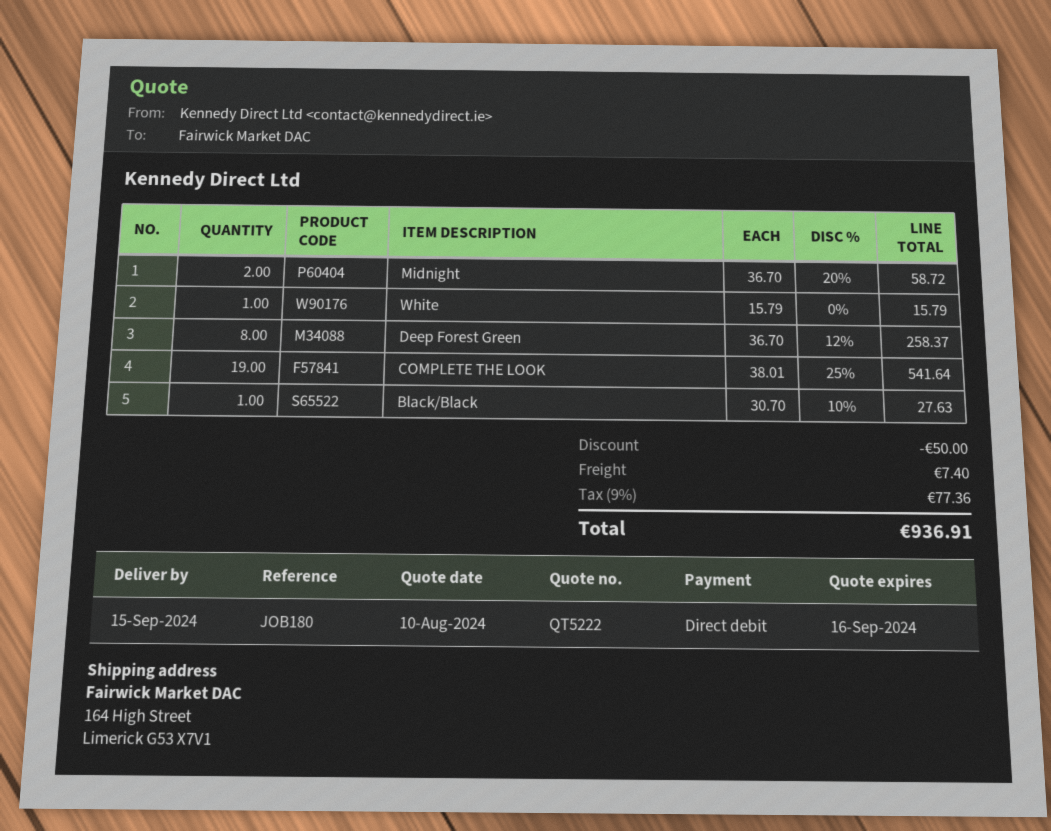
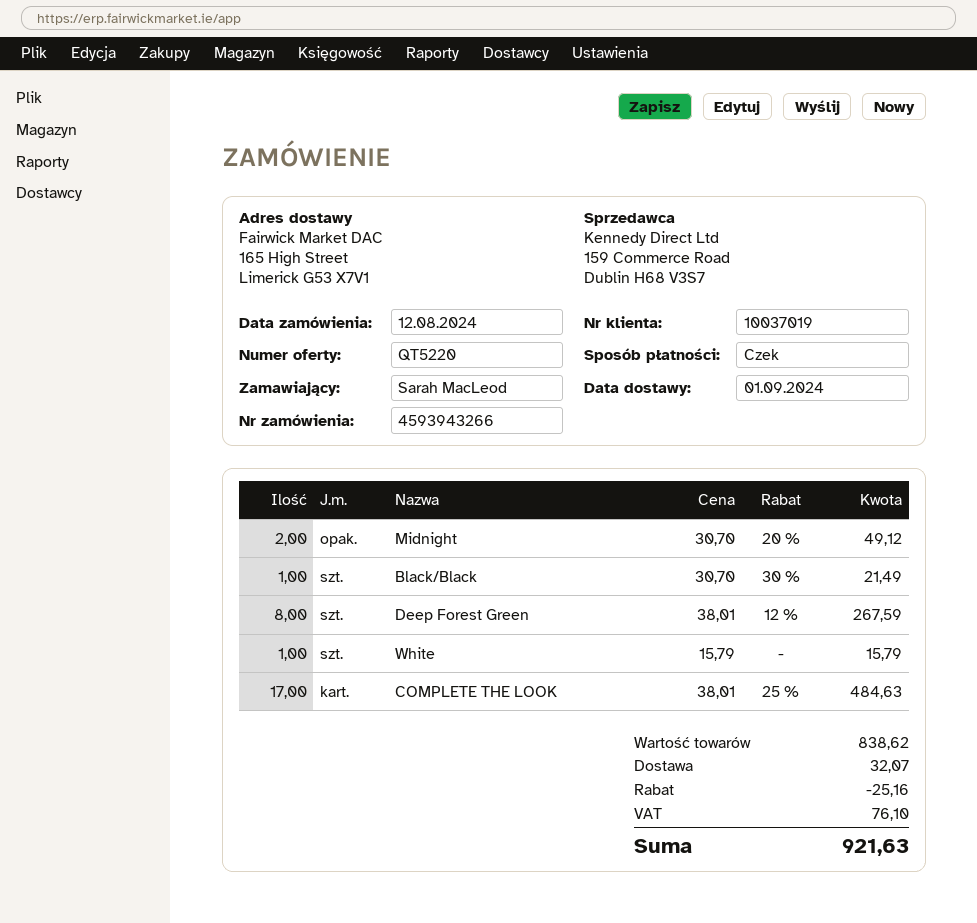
quote number: QT5222 -> QT5220
delivery date: 2024-09-15 -> 2024-09-01
payment method: direct debit -> cheque
ship to: 164 High Street, Limerick G53 X7V1 -> 165 High Street, Limerick G53 X7V1
Midnight: 2 x 36.70 - 20% = 58.72 -> 2 x 30.70 - 20% = 49.12
Deep Forest Green: 8 x 36.70 - 12% = 258.37 -> 8 x 38.01 - 12% = 267.59
COMPLETE THE LOOK: 19 x 38.01 - 25% = 541.64 -> 17 x 38.01 - 25% = 484.63
Black/Black: 1 x 30.70 - 10% = 27.63 -> 1 x 30.70 - 30% = 21.49
discount: 50.00 -> 25.16
shipping: 7.40 -> 32.07
tax: 77.36 -> 76.10
total: 936.91 -> 921.63

